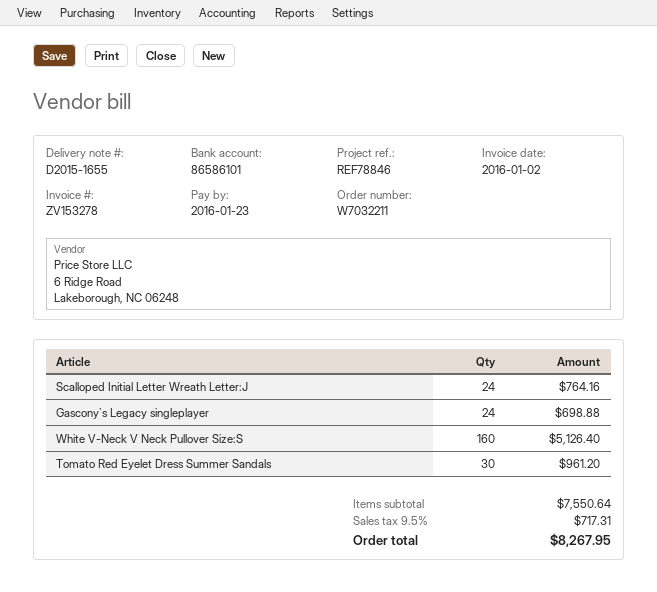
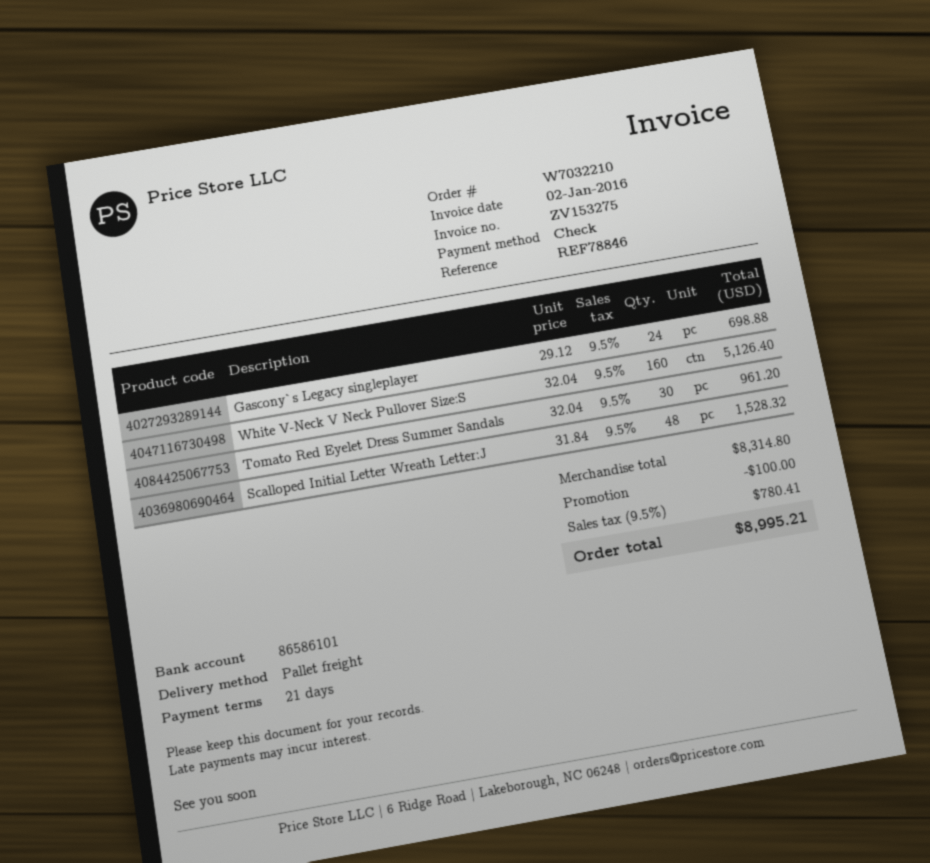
order number: W7032211 -> W7032210
invoice number: ZV153278 -> ZV153275
Scalloped Initial Letter Wreath Letter:J: 24 for 764.16 -> 48 for 1528.32
subtotal: 7550.64 -> 8314.80
discount: none -> 100.00
tax: 9.5% = 717.31 -> 9.5% = 780.41
total: 8267.95 -> 8995.21

